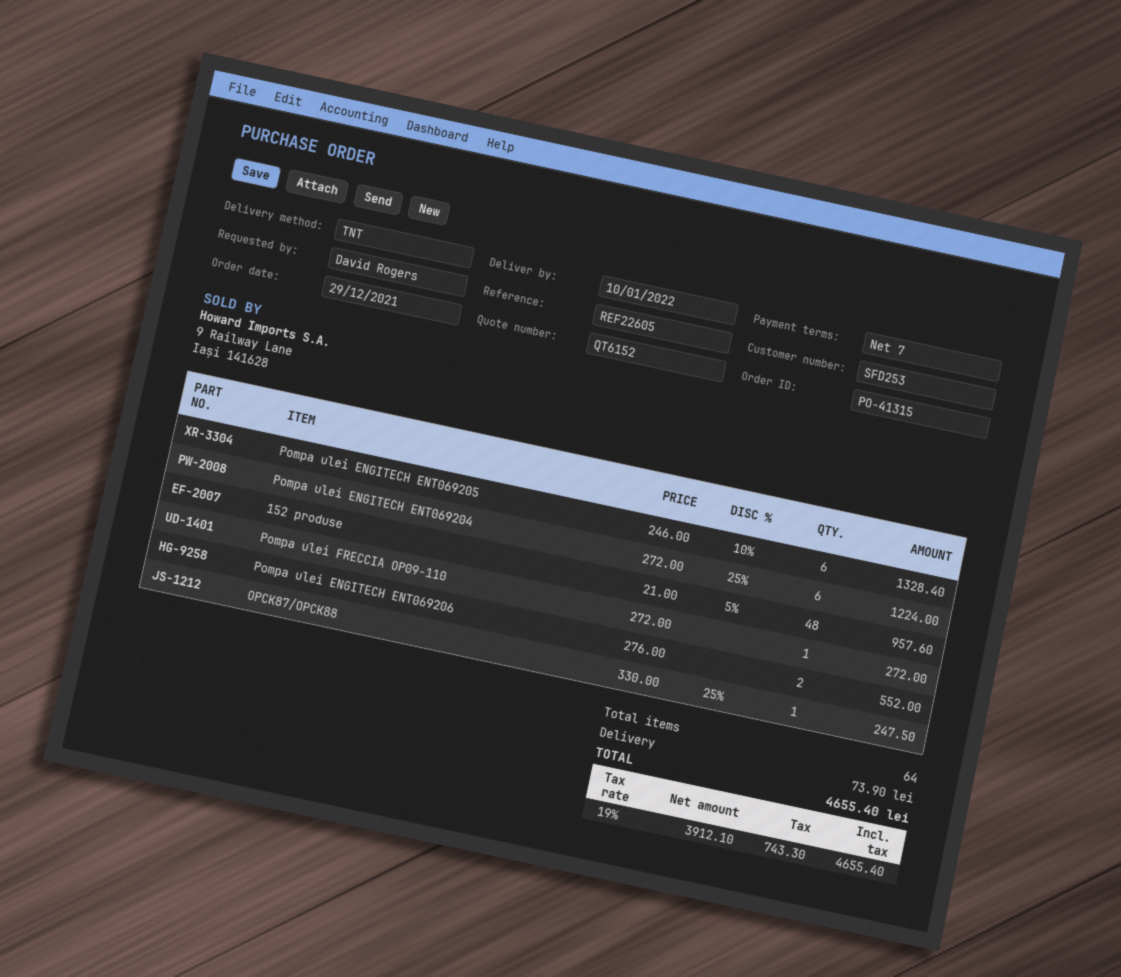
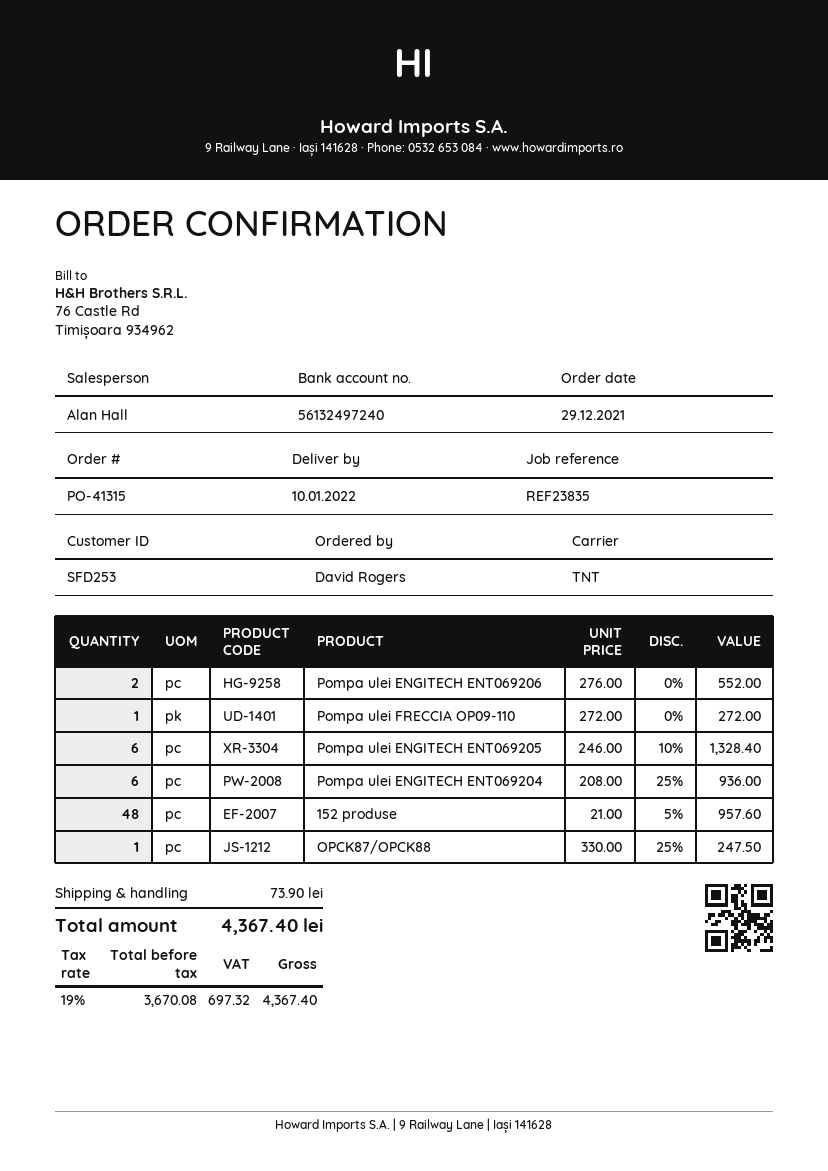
reference: REF22605 -> REF23835
Pompa ulei ENGITECH ENT069204: 6 x 272.00 - 25% = 1224.00 -> 6 x 208.00 - 25% = 936.00
net: 3912.10 -> 3670.08
tax: 19% = 743.30 -> 19% = 697.32
total: 4655.40 -> 4367.40

